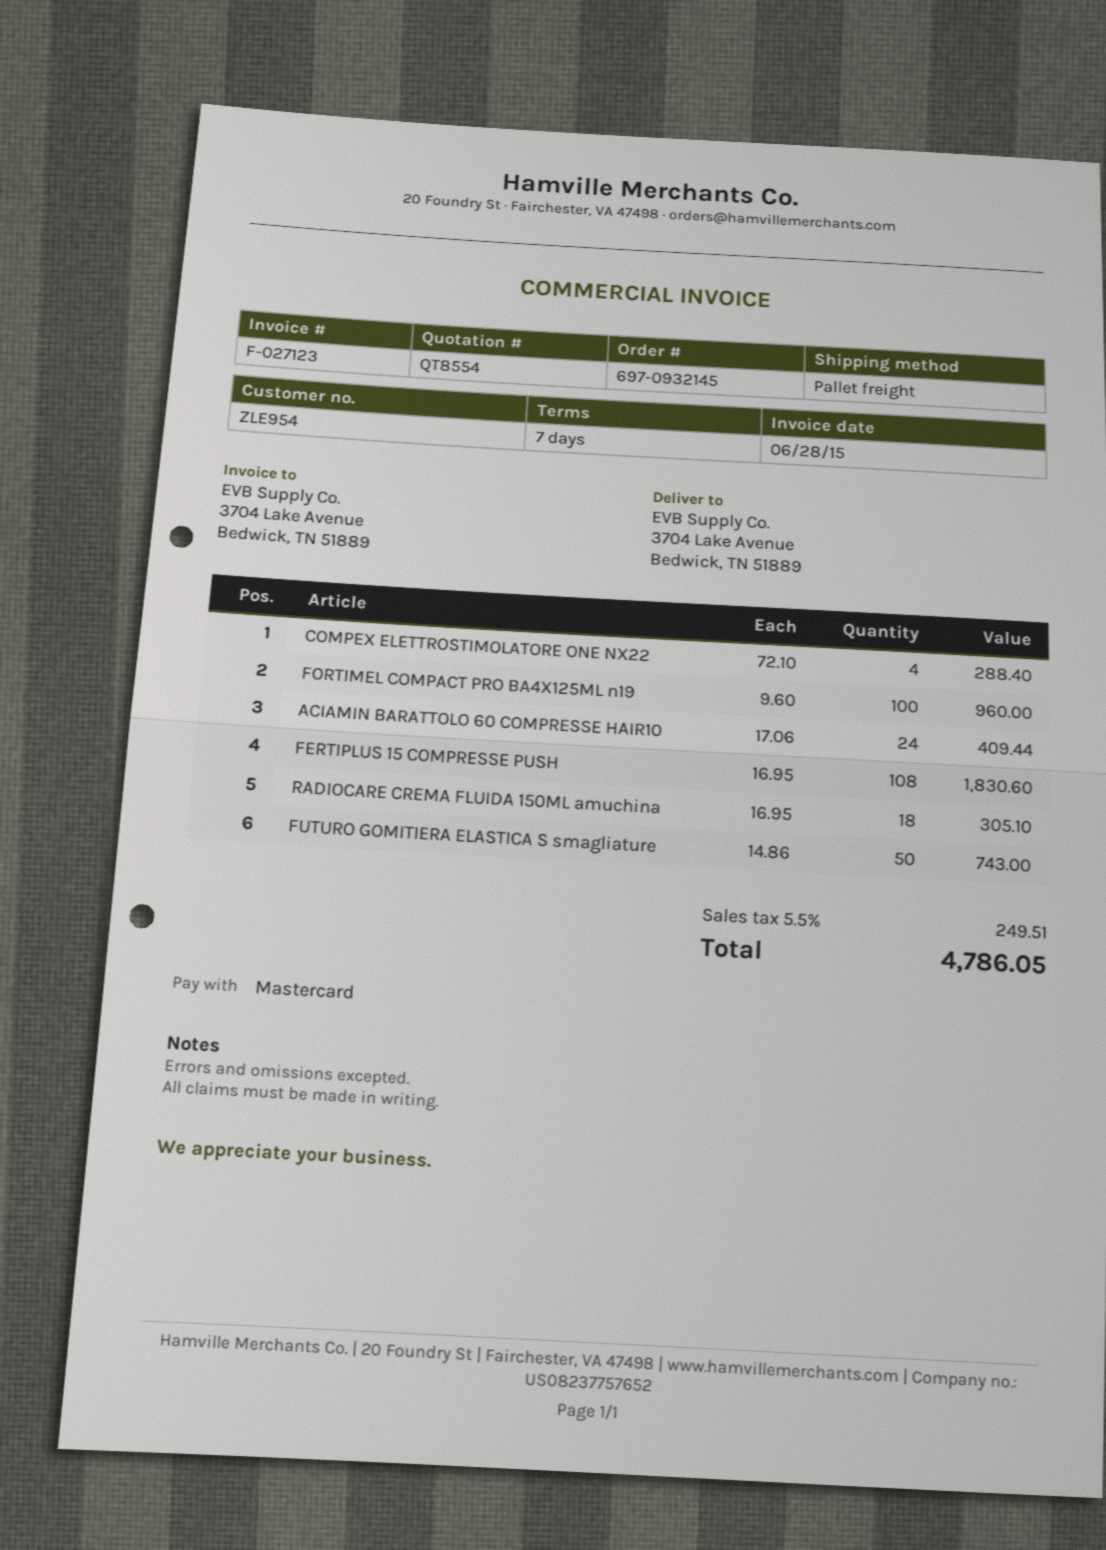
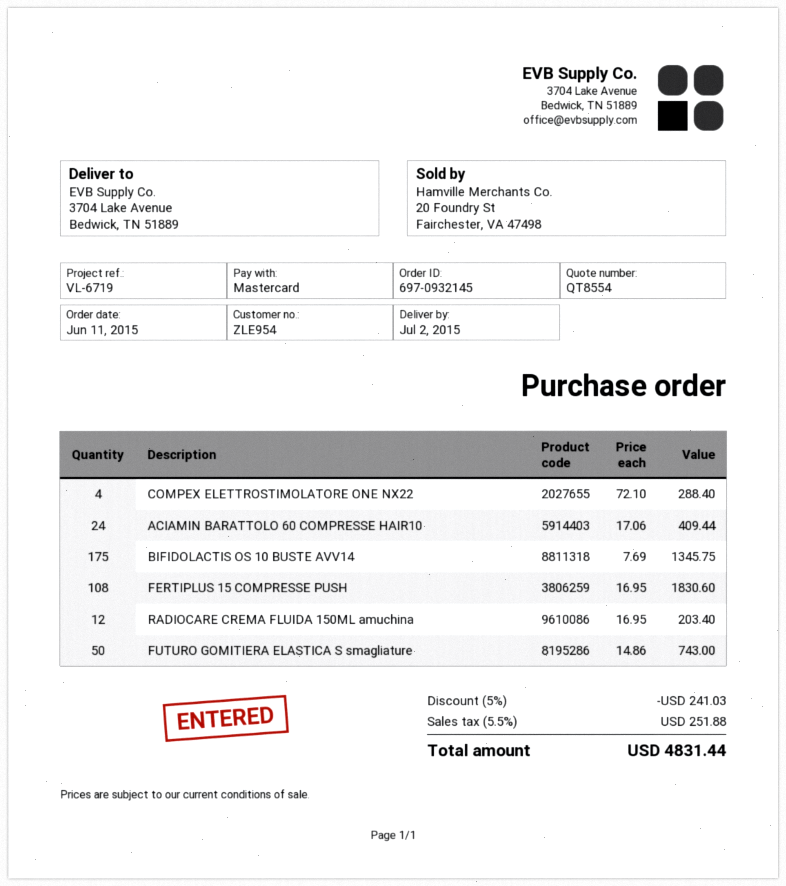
FORTIMEL COMPACT PRO BA4X125ML n19: 100 x 9.60 = 960.00 -> none
RADIOCARE CREMA FLUIDA 150ML amuchina: 18 x 16.95 = 305.10 -> 12 x 16.95 = 203.40
BIFIDOLACTIS OS 10 BUSTE AVV14: none -> 175 x 7.69 = 1345.75
discount: none -> 5% = 241.03
tax: 5.5% = 249.51 -> 5.5% = 251.88
total: 4786.05 -> 4831.44

